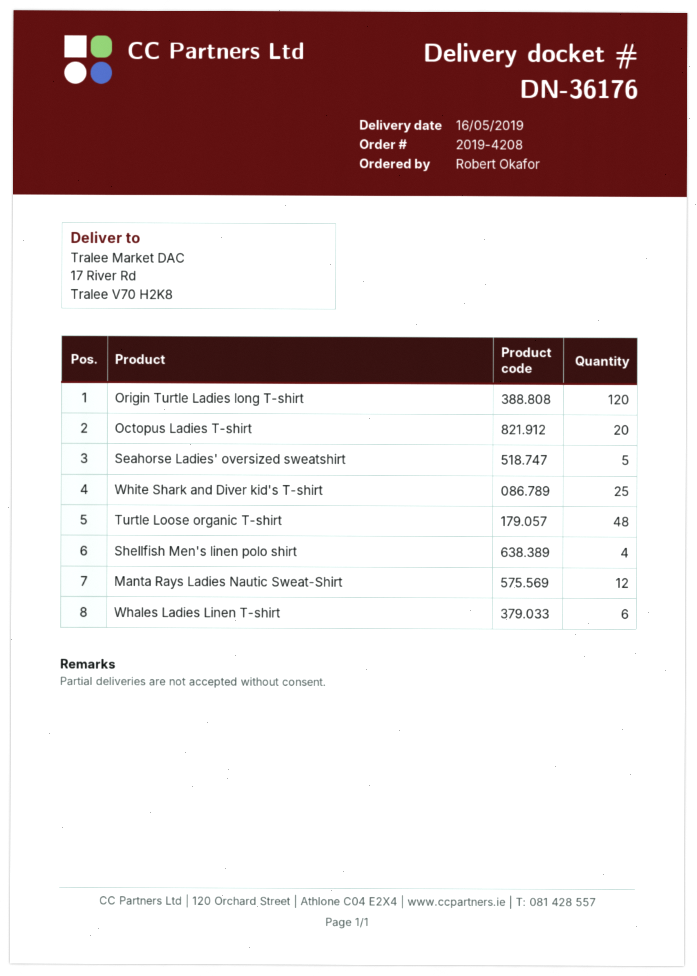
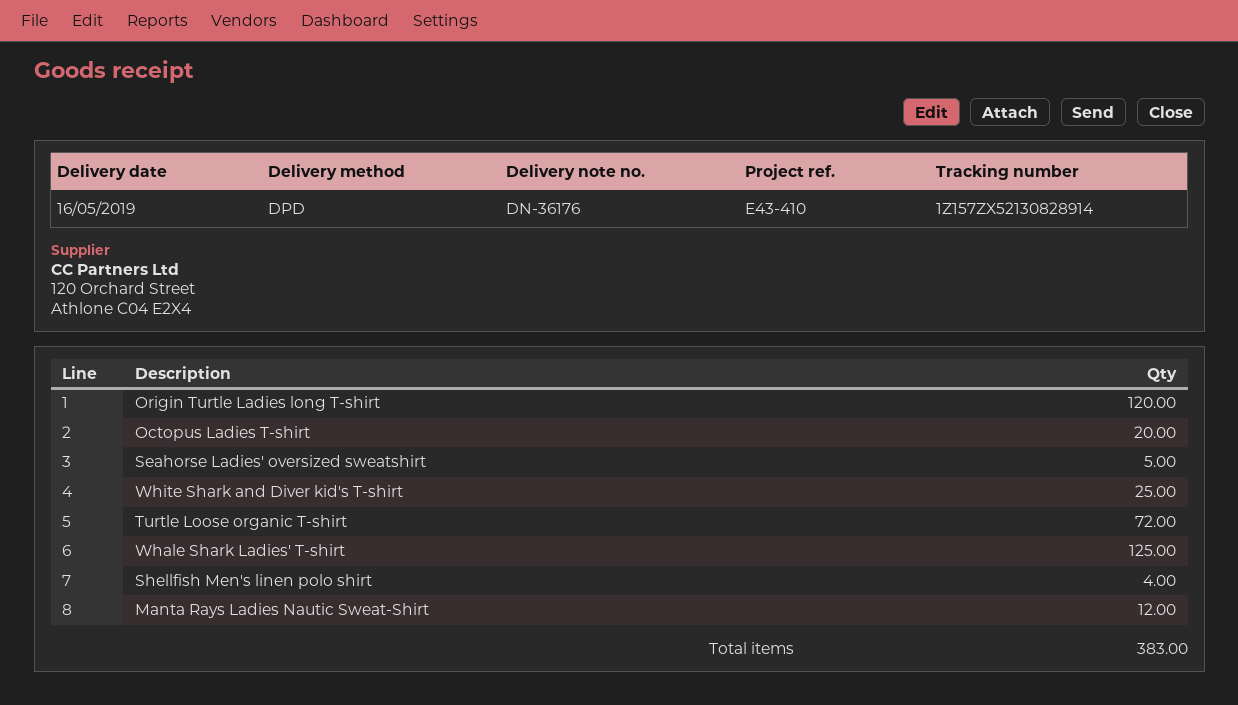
Turtle Loose organic T-shirt: 48 -> 72
Whales Ladies Linen T-shirt: 6 -> none
Whale Shark Ladies' T-shirt: none -> 125

